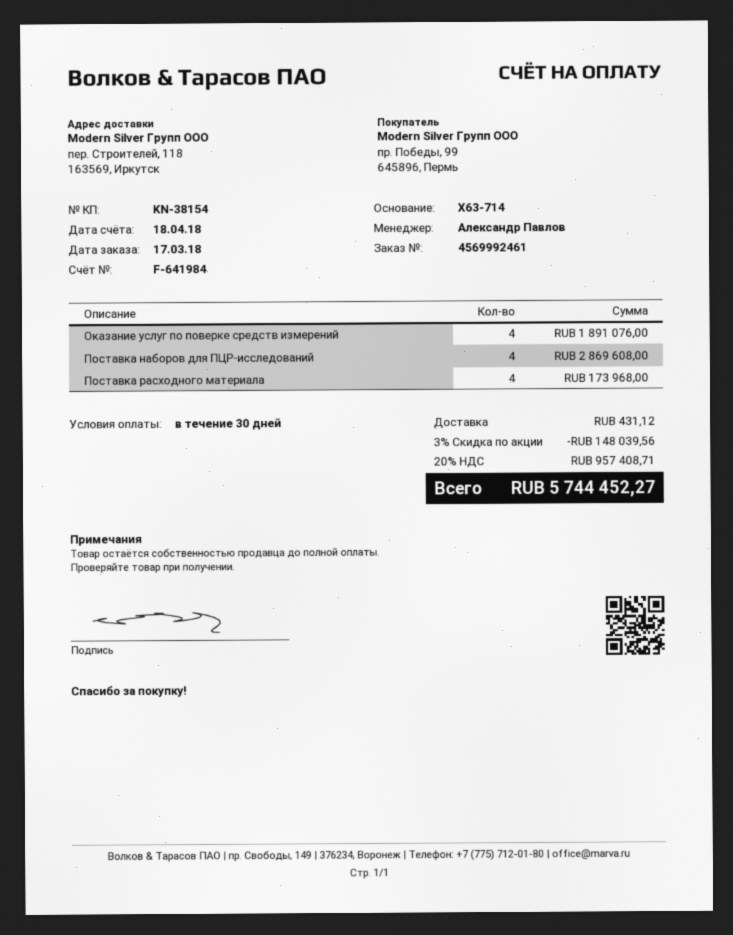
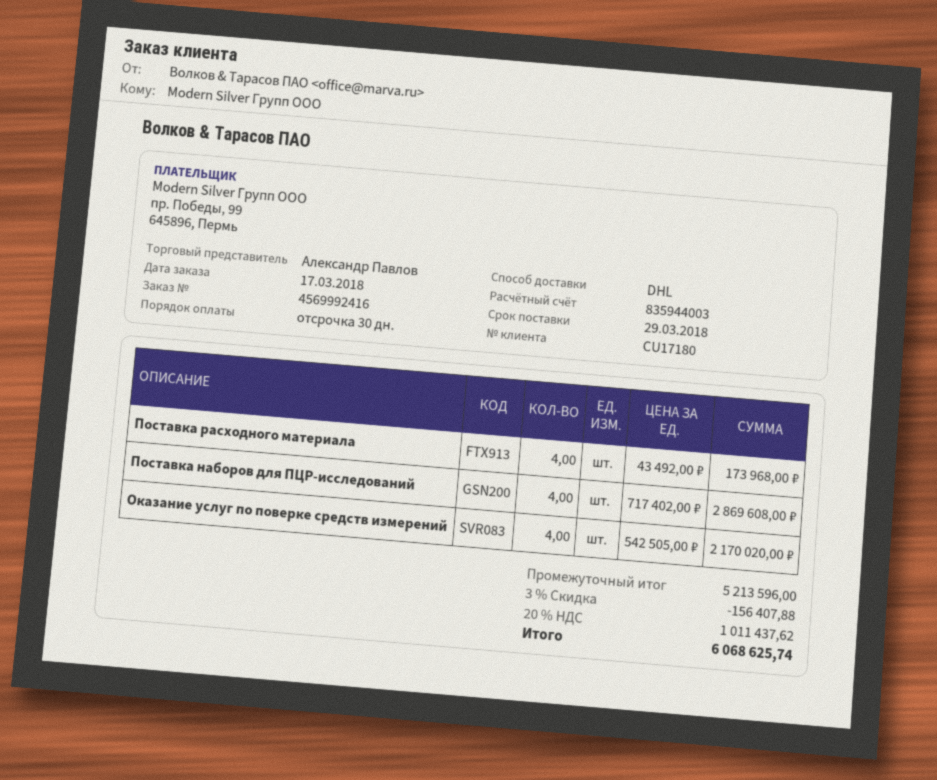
order number: 4569992461 -> 4569992416
Оказание услуг по поверке средств измерений: 4 for 1891076.00 -> 4 for 2170020.00
discount: 3% = 148039.56 -> 3% = 156407.88
shipping: 431.12 -> none
tax: 20% = 957408.71 -> 20% = 1011437.62
total: 5744452.27 -> 6068625.74

